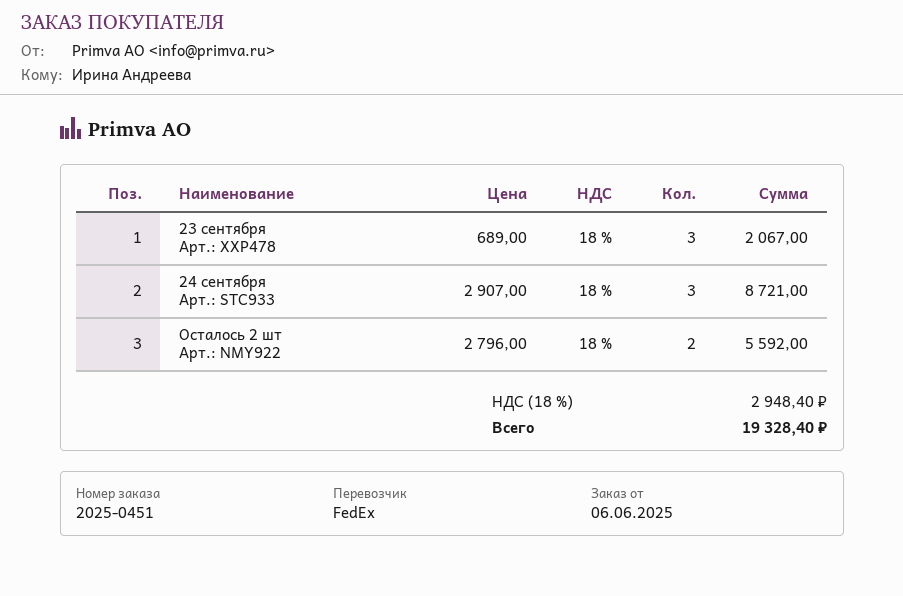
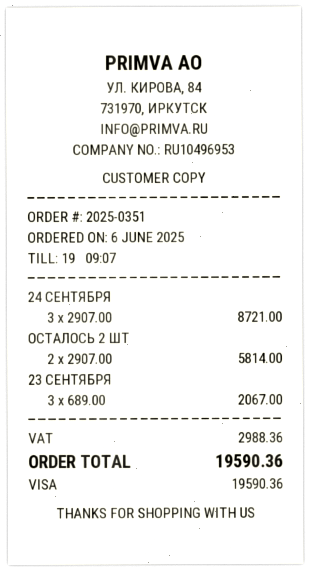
order number: 2025-0451 -> 2025-0351
Осталось 2 шт: 2 x 2796.00 = 5592.00 -> 2 x 2907.00 = 5814.00
tax: 2948.40 -> 2988.36
total: 19328.40 -> 19590.36

